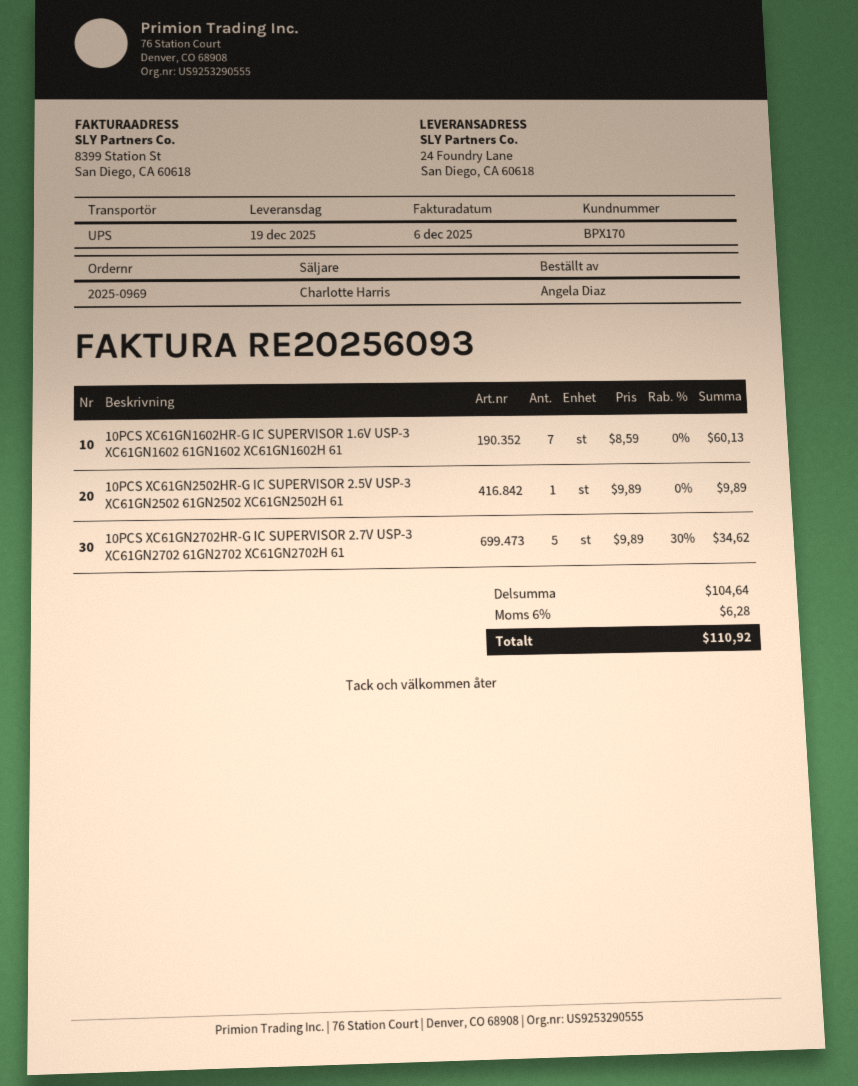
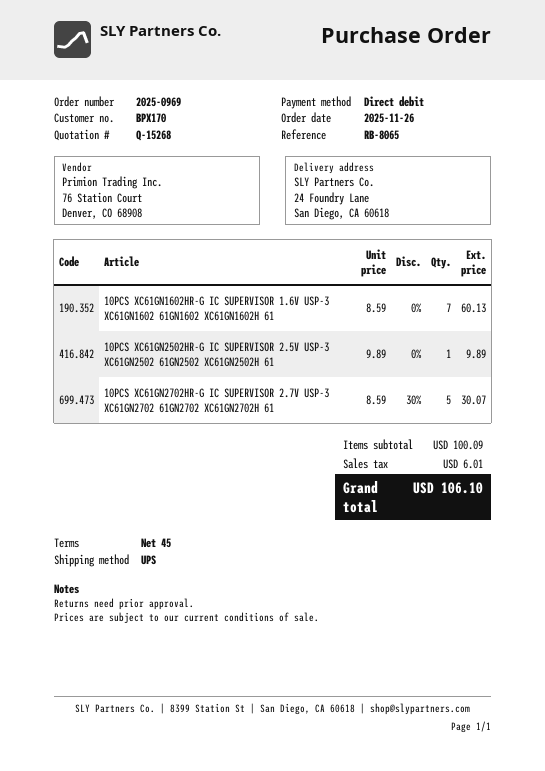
10PCS XC61GN2702HR-G IC SUPERVISOR 2.7V USP-3 XC61GN2702 61GN2702 XC61GN2702H 61: 5 x 9.89 - 30% = 34.62 -> 5 x 8.59 - 30% = 30.07
subtotal: 104.64 -> 100.09
tax: 6.28 -> 6.01
total: 110.92 -> 106.10

